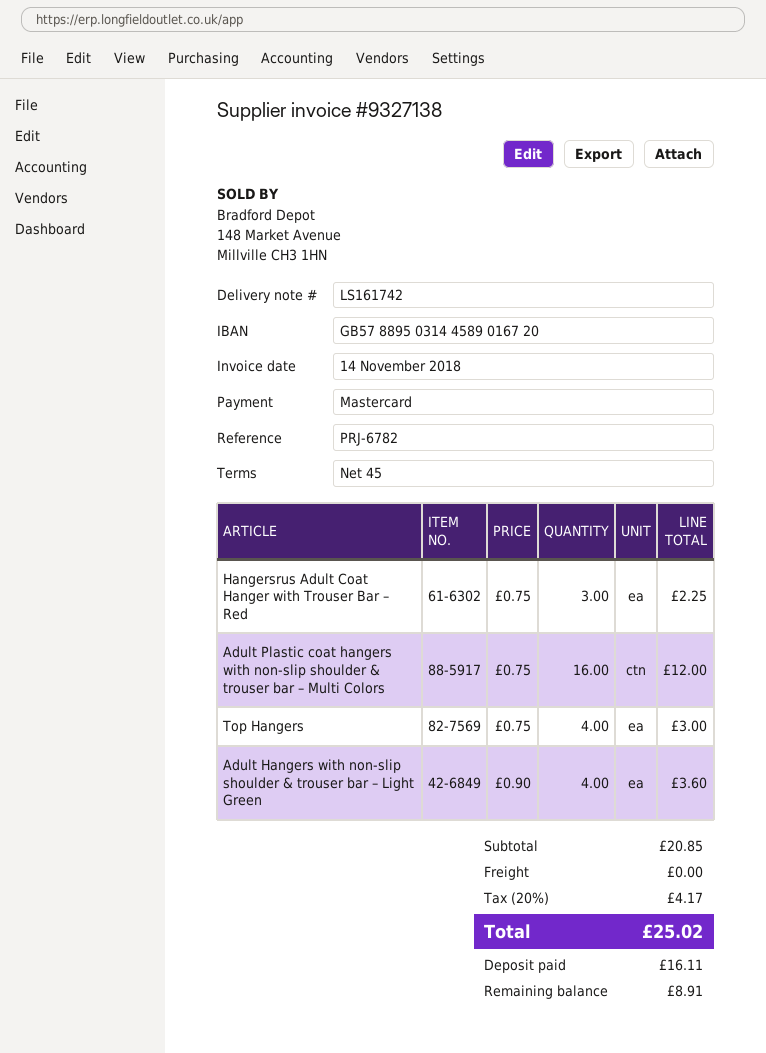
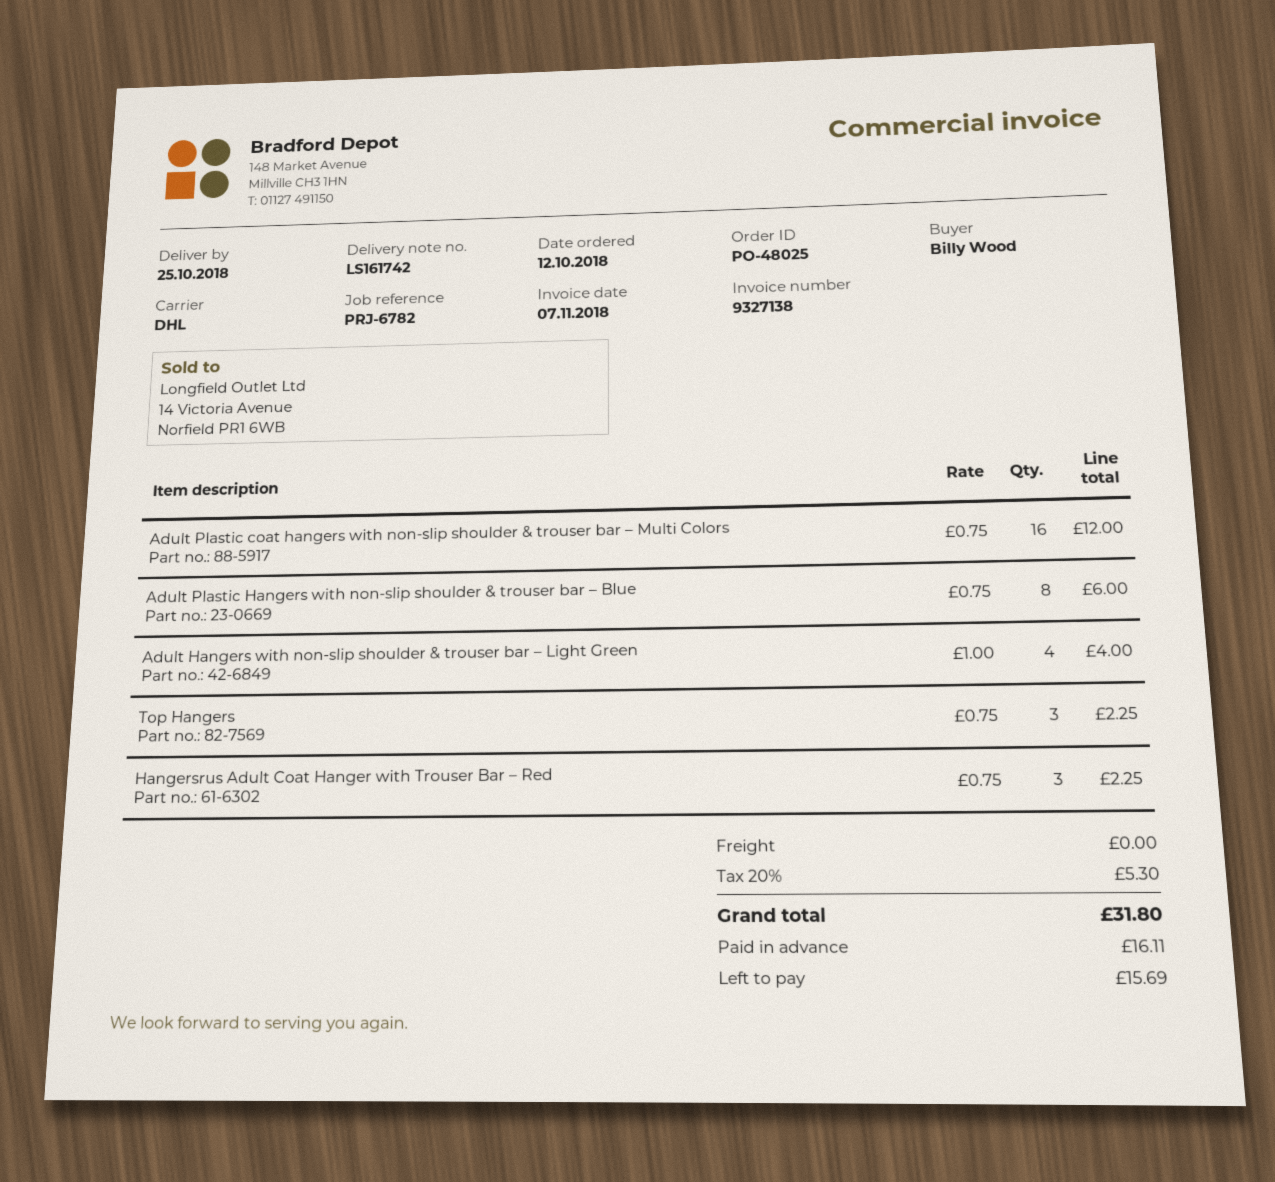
invoice date: 2018-11-14 -> 2018-11-07
Top Hangers: 4 x 0.75 = 3.00 -> 3 x 0.75 = 2.25
Adult Hangers with non-slip shoulder & trouser bar – Light Green: 4 x 0.90 = 3.60 -> 4 x 1.00 = 4.00
Adult Plastic Hangers with non-slip shoulder & trouser bar – Blue: none -> 8 x 0.75 = 6.00
tax: 20% = 4.17 -> 20% = 5.30
total: 25.02 -> 31.80
balance: 8.91 -> 15.69

